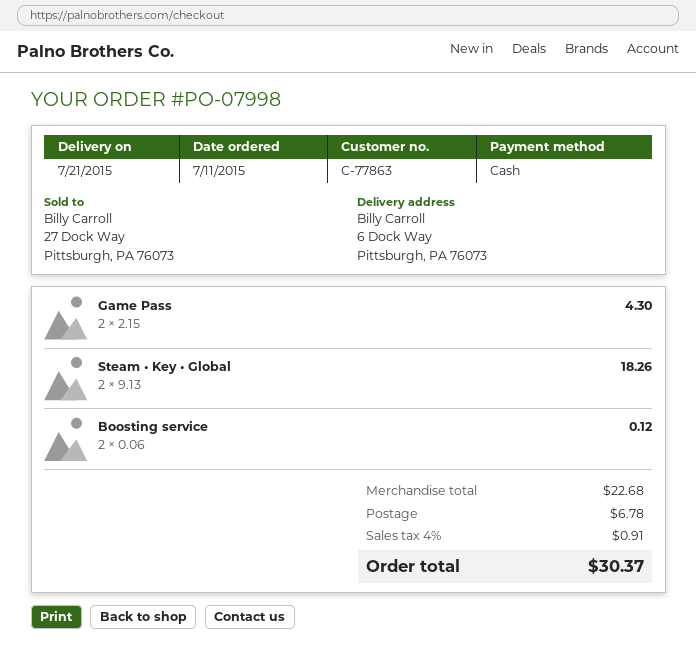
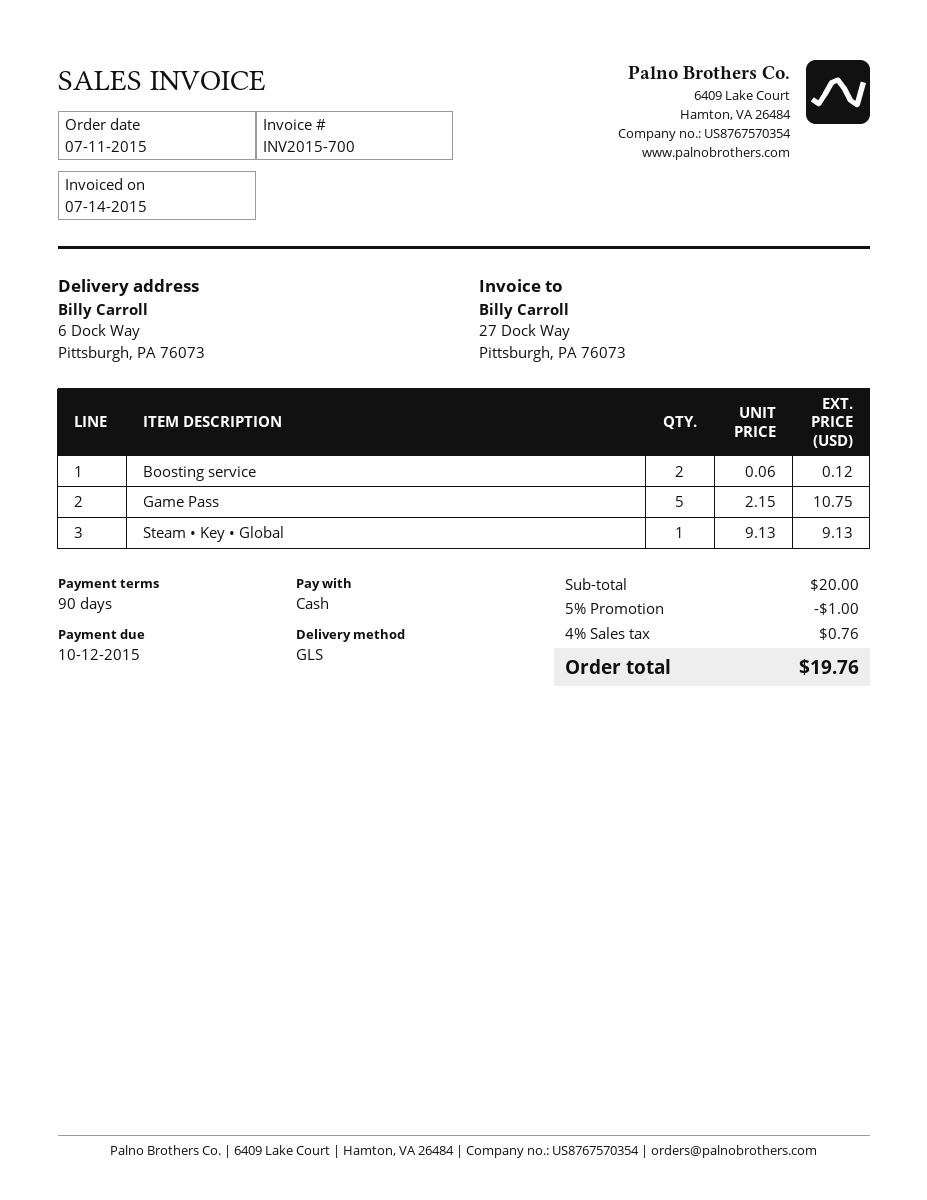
Game Pass: 2 x 2.15 = 4.30 -> 5 x 2.15 = 10.75
Steam • Key • Global: 2 x 9.13 = 18.26 -> 1 x 9.13 = 9.13
subtotal: 22.68 -> 20.00
discount: none -> 5% = 1.00
shipping: 6.78 -> none
tax: 4% = 0.91 -> 4% = 0.76
total: 30.37 -> 19.76

